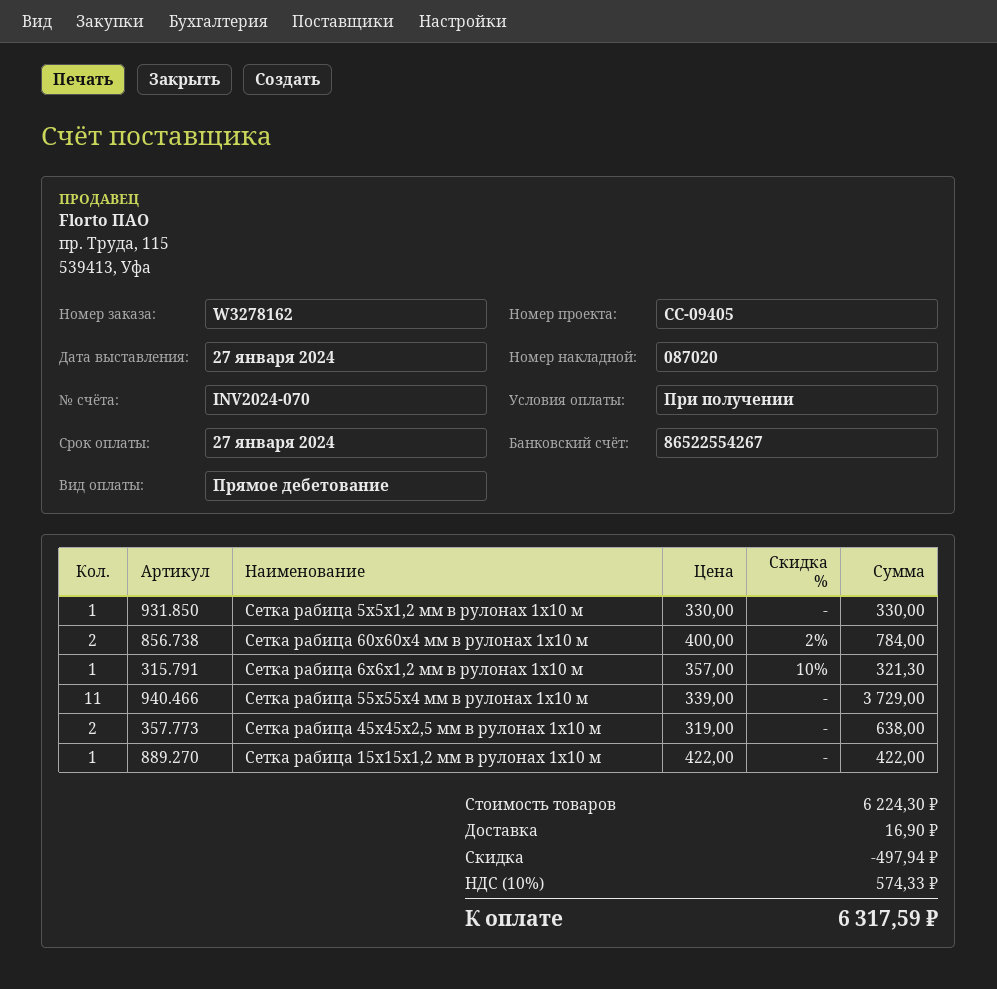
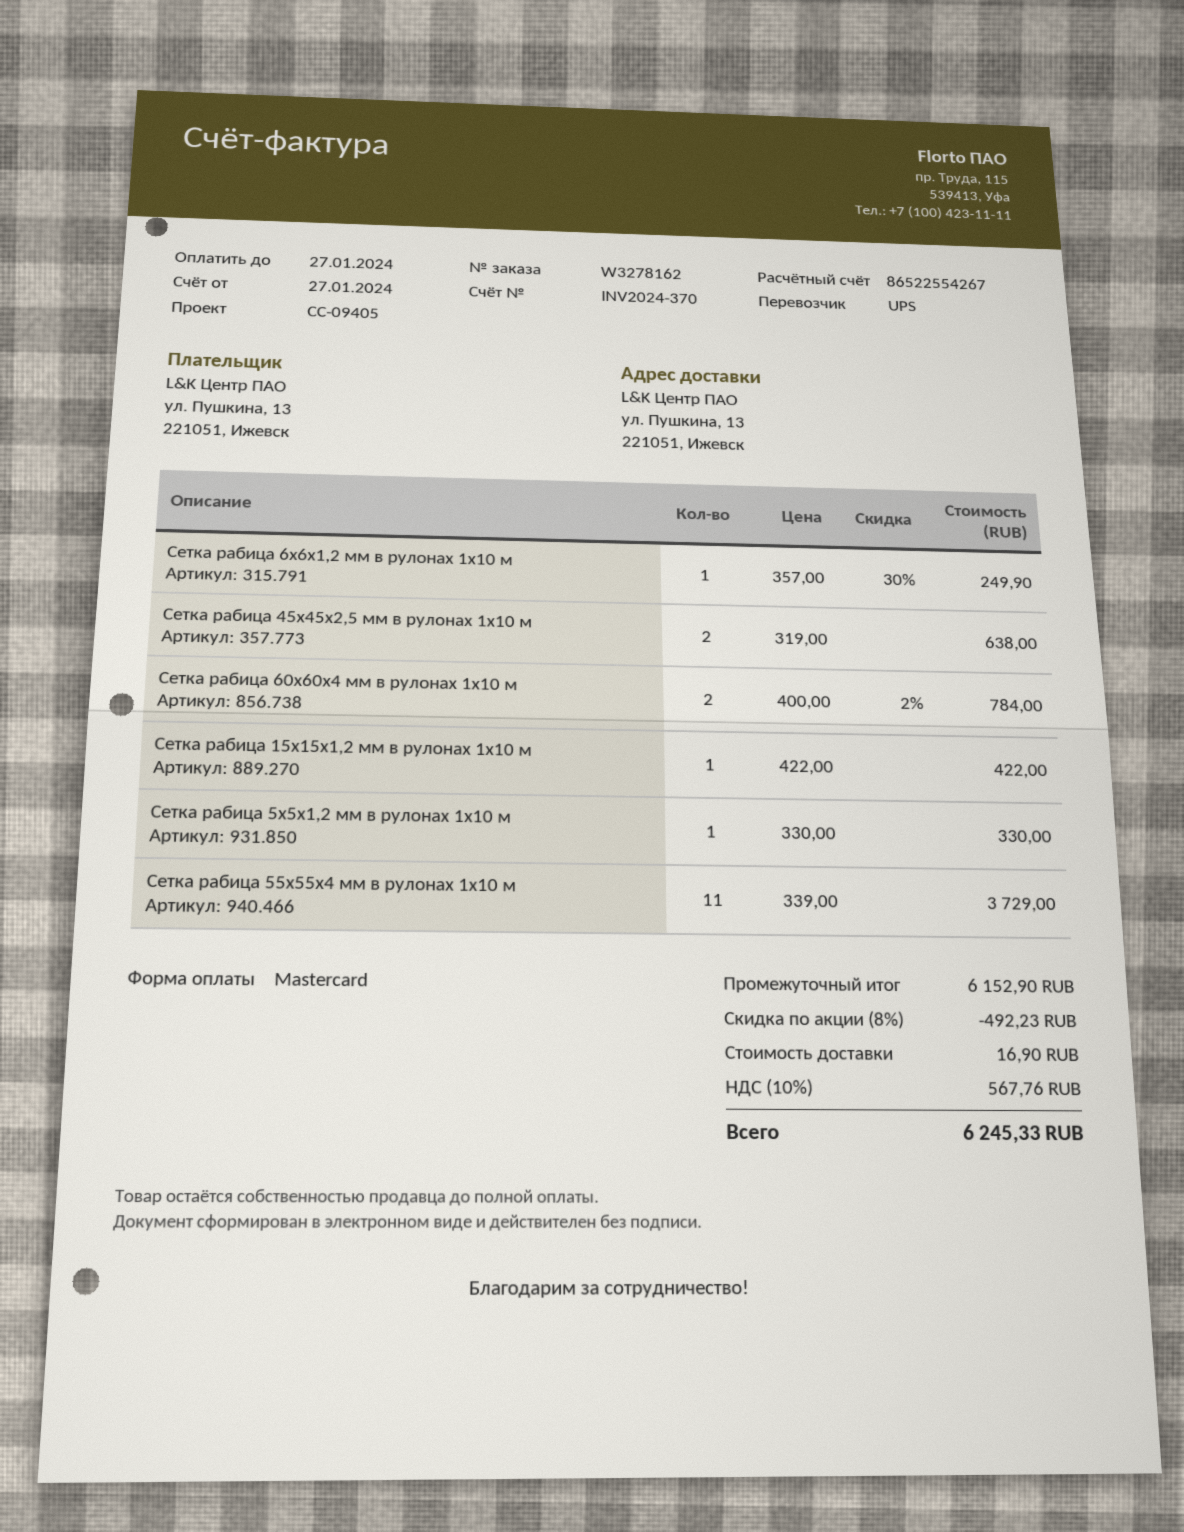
invoice number: INV2024-070 -> INV2024-370
payment method: direct debit -> Mastercard
Сетка рабица 6х6х1,2 мм в рулонах 1х10 м: 1 x 357.00 - 10% = 321.30 -> 1 x 357.00 - 30% = 249.90
subtotal: 6224.30 -> 6152.90
discount: 497.94 -> 492.23
tax: 10% = 574.33 -> 10% = 567.76
total: 6317.59 -> 6245.33

